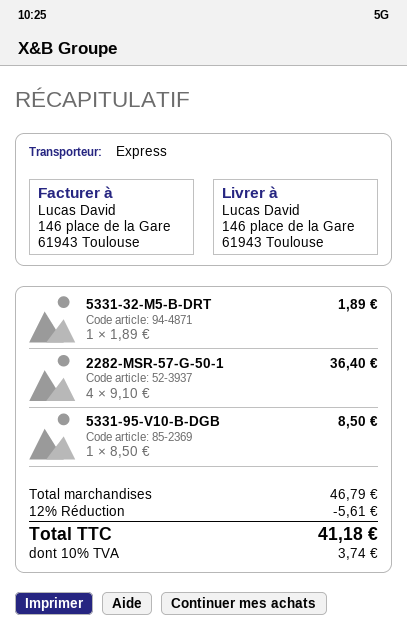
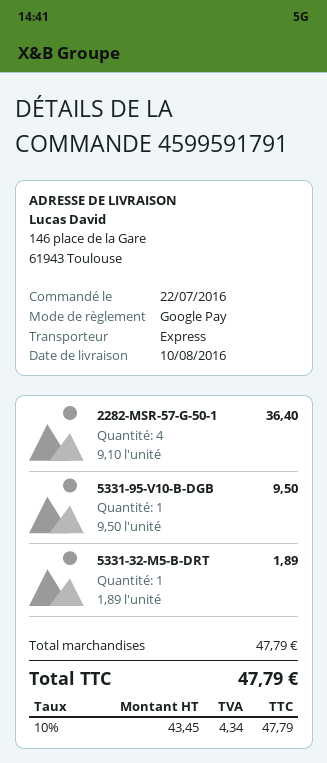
5331-95-V10-B-DGB: 1 x 8.50 = 8.50 -> 1 x 9.50 = 9.50
subtotal: 46.79 -> 47.79
discount: 12% = 5.61 -> none
tax: 10% = 3.74 -> 10% = 4.34
total: 41.18 -> 47.79

